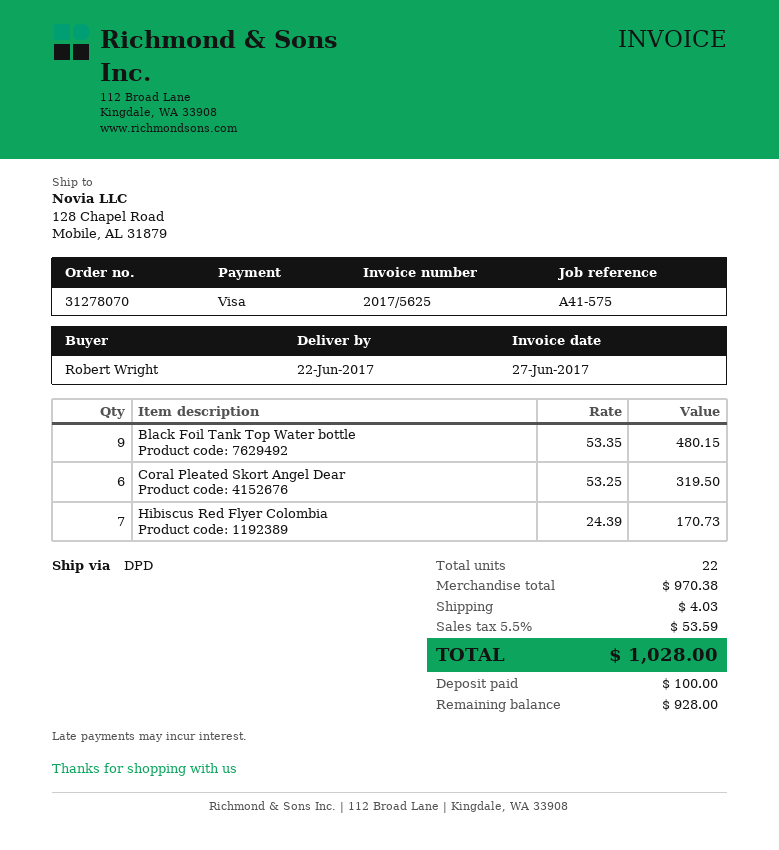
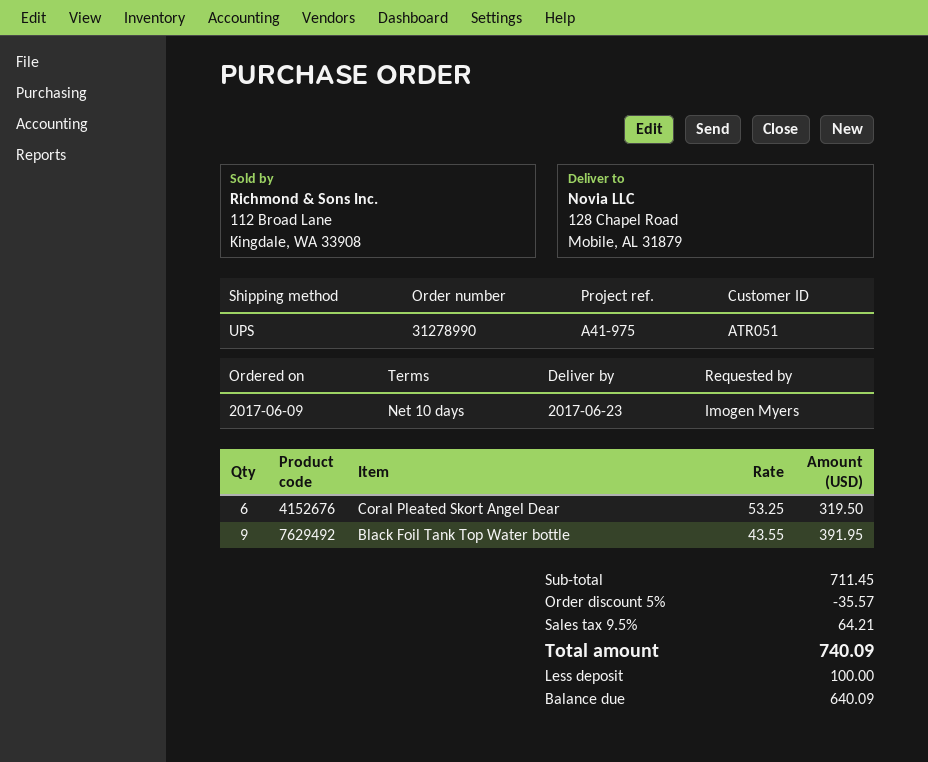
order number: 31278070 -> 31278990
delivery date: 2017-06-22 -> 2017-06-23
reference: A41-575 -> A41-975
ordered by: Robert Wright -> Imogen Myers
shipping method: DPD -> UPS
Black Foil Tank Top Water bottle: 9 x 53.35 = 480.15 -> 9 x 43.55 = 391.95
Hibiscus Red Flyer Colombia: 7 x 24.39 = 170.73 -> none
subtotal: 970.38 -> 711.45
discount: none -> 5% = 35.57
shipping: 4.03 -> none
tax: 5.5% = 53.59 -> 9.5% = 64.21
total: 1028.00 -> 740.09
balance: 928.00 -> 640.09

